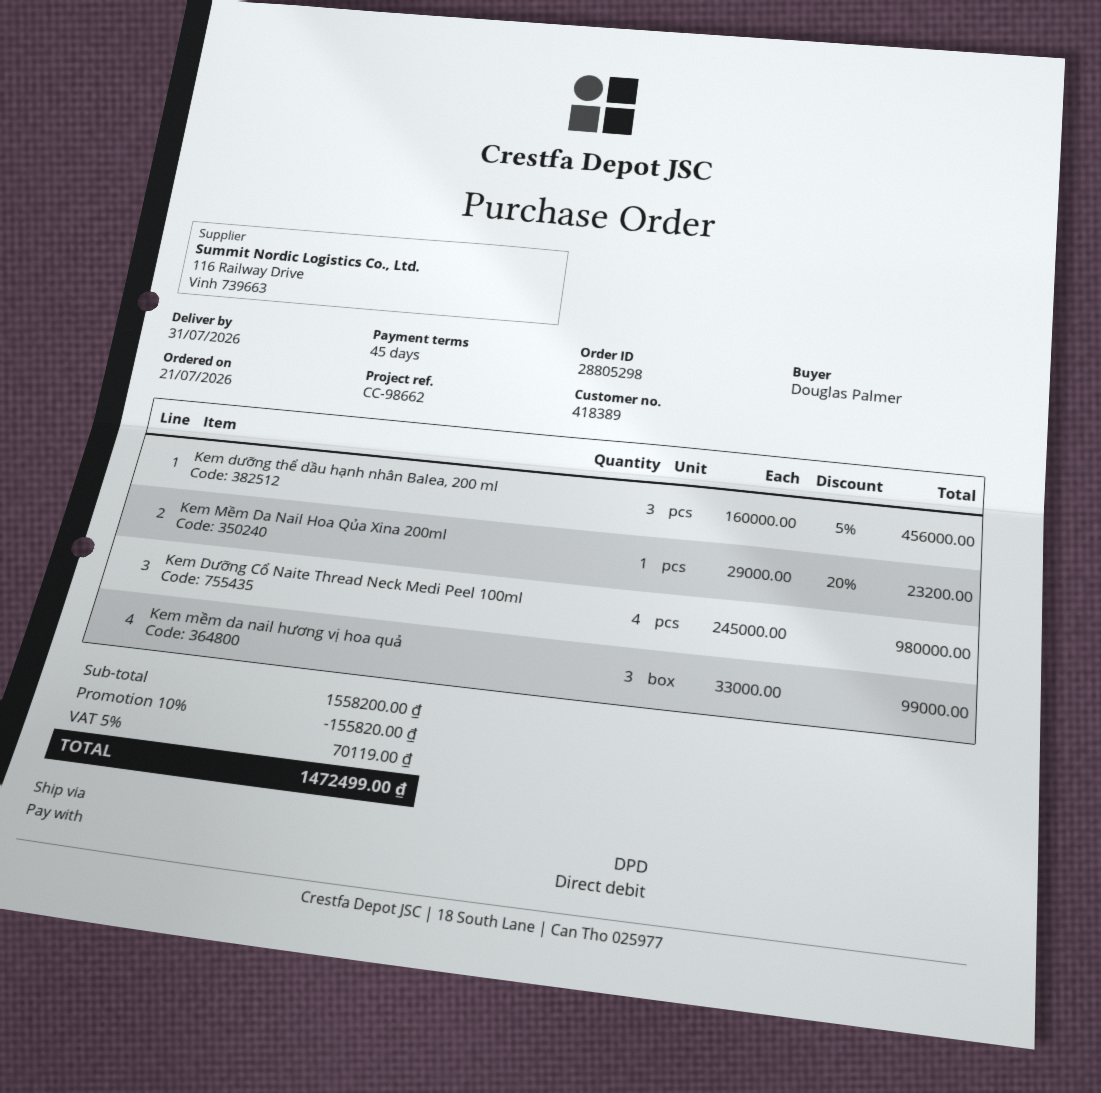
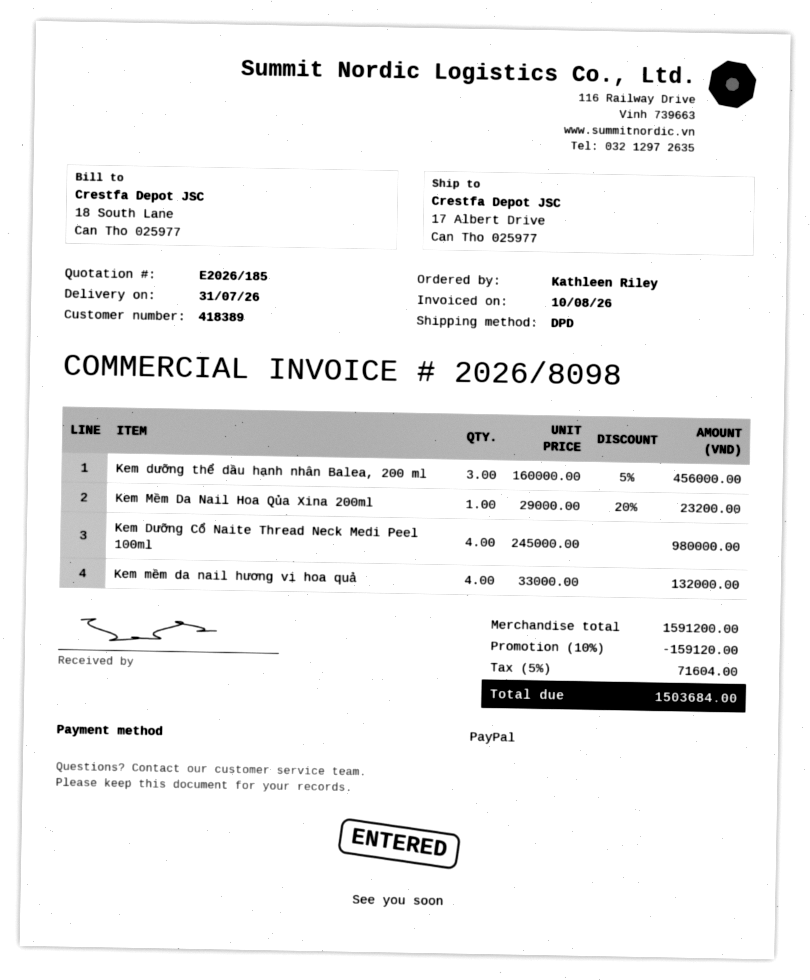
ordered by: Douglas Palmer -> Kathleen Riley
payment method: direct debit -> PayPal
Kem mềm da nail hương vị hoa quả: 3 x 33000.00 = 99000.00 -> 4 x 33000.00 = 132000.00
subtotal: 1558200.00 -> 1591200.00
discount: 10% = 155820.00 -> 10% = 159120.00
tax: 5% = 70119.00 -> 5% = 71604.00
total: 1472499.00 -> 1503684.00

